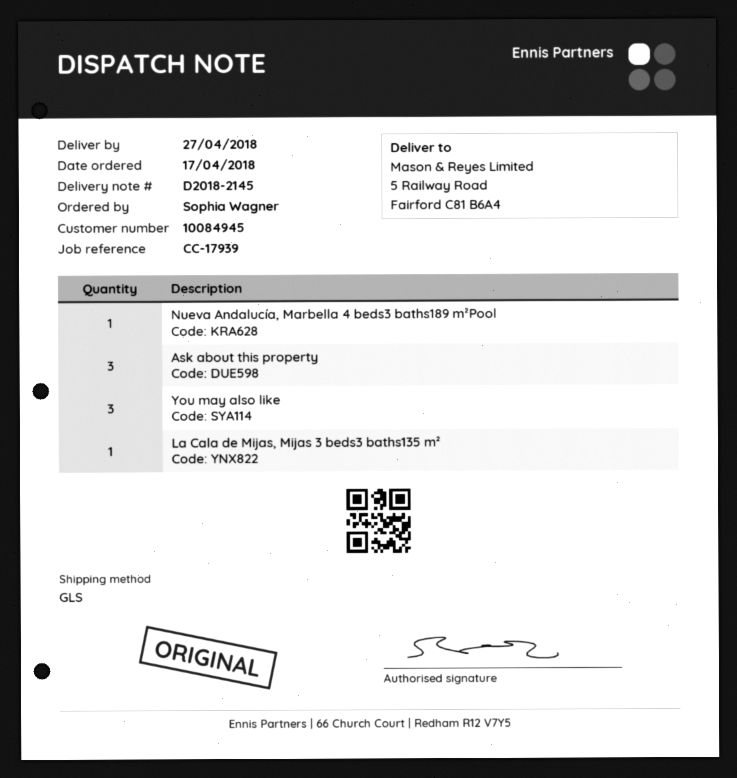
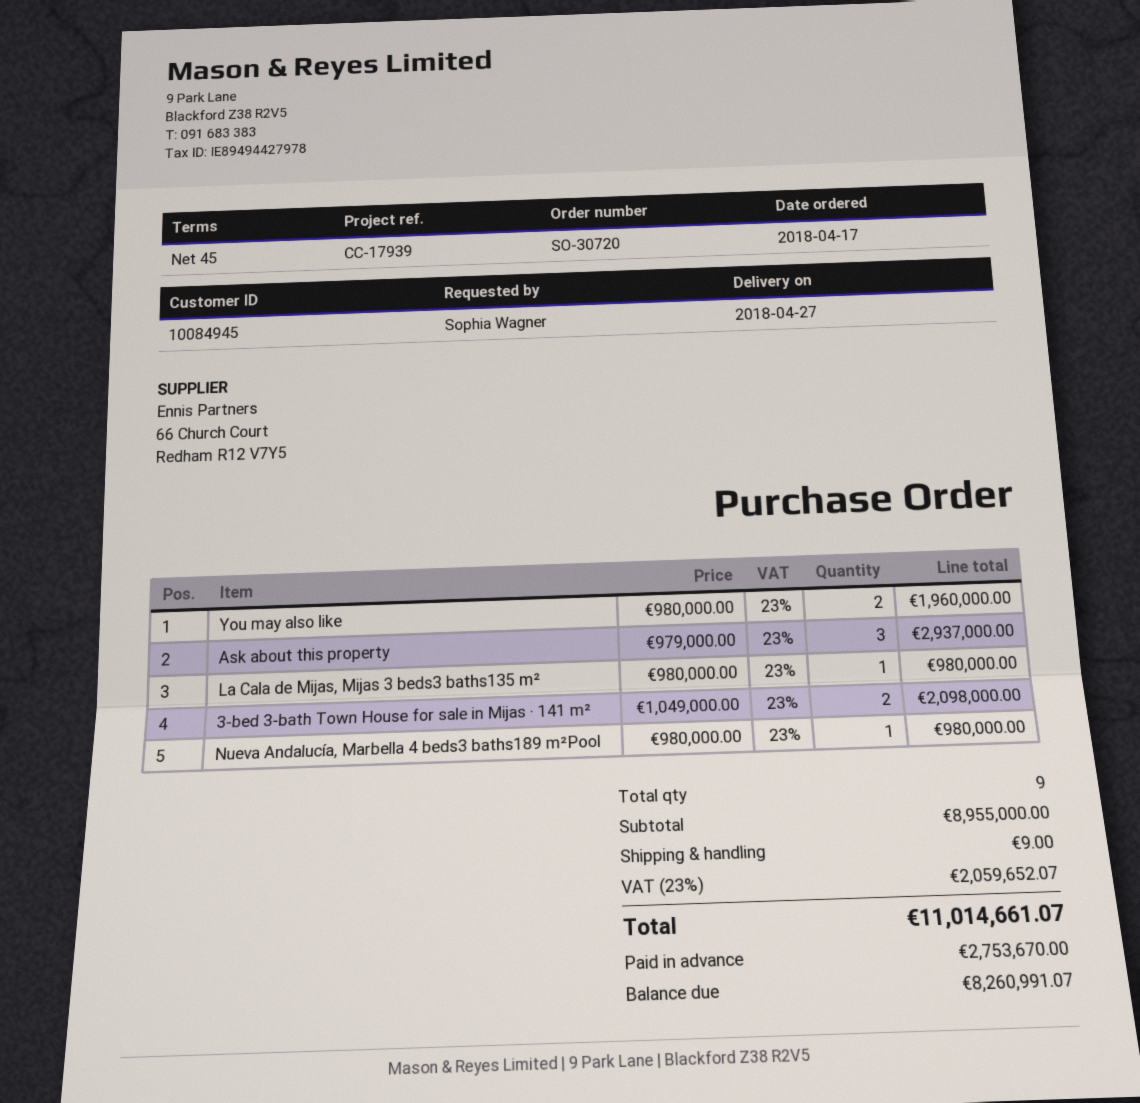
You may also like: 3 -> 2
3-bed 3-bath Town House for sale in Mijas · 141 m²: none -> 2

